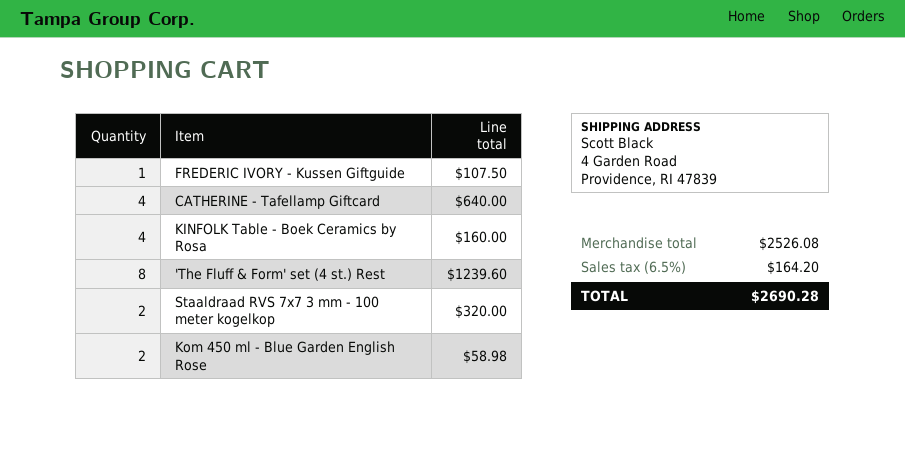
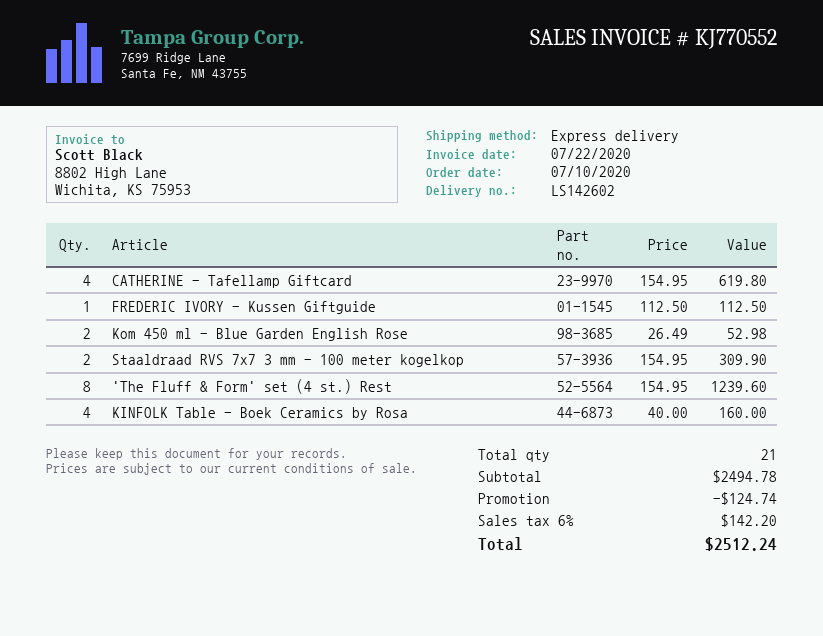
FREDERIC IVORY - Kussen Giftguide: 1 for 107.50 -> 1 for 112.50
CATHERINE - Tafellamp Giftcard: 4 for 640.00 -> 4 for 619.80
Staaldraad RVS 7x7 3 mm - 100 meter kogelkop: 2 for 320.00 -> 2 for 309.90
Kom 450 ml - Blue Garden English Rose: 2 for 58.98 -> 2 for 52.98
subtotal: 2526.08 -> 2494.78
discount: none -> 124.74
tax: 6.5% = 164.20 -> 6% = 142.20
total: 2690.28 -> 2512.24

